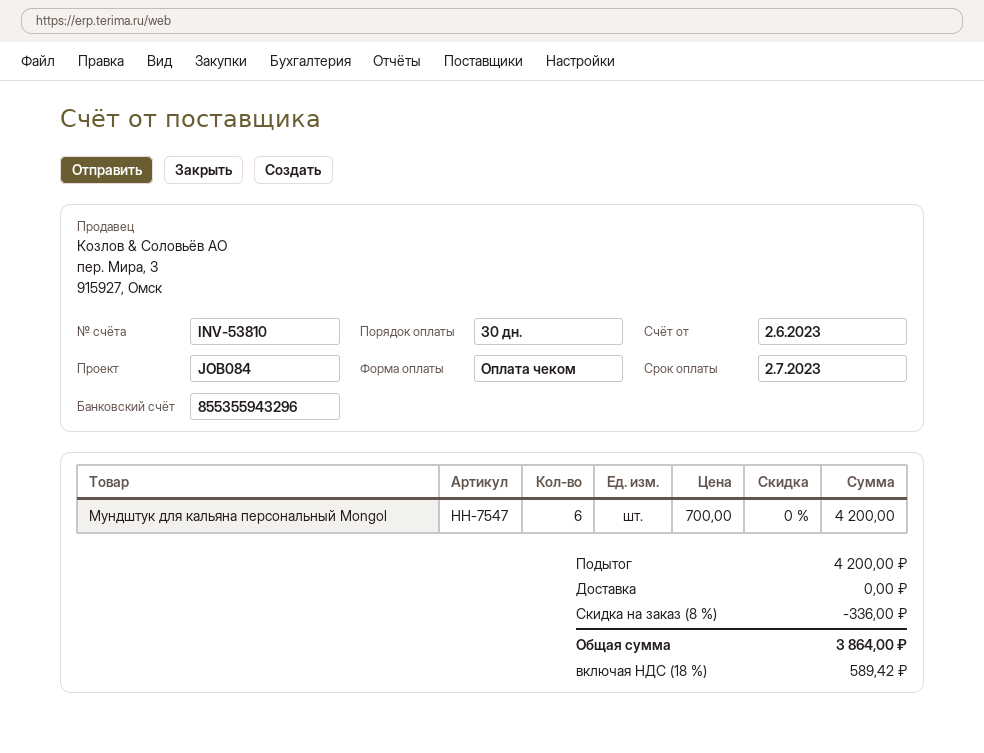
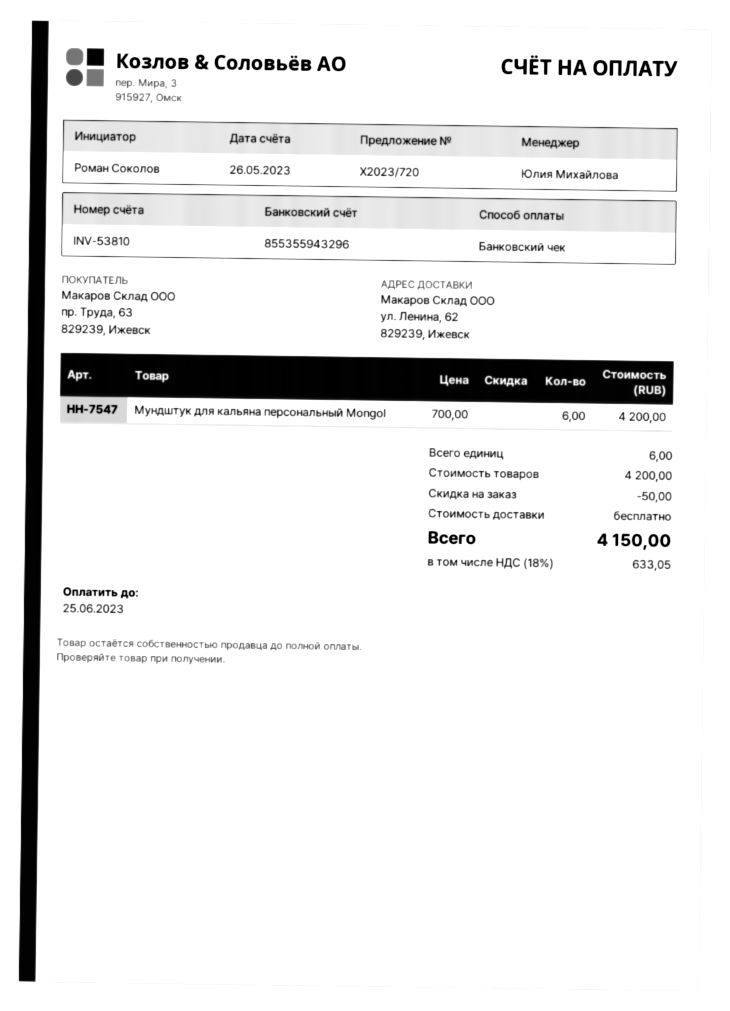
invoice date: 2023-06-02 -> 2023-05-26
due date: 2023-07-02 -> 2023-06-25
discount: 336.00 -> 50.00
tax: 18% = 589.42 -> 18% = 633.05
total: 3864.00 -> 4150.00

